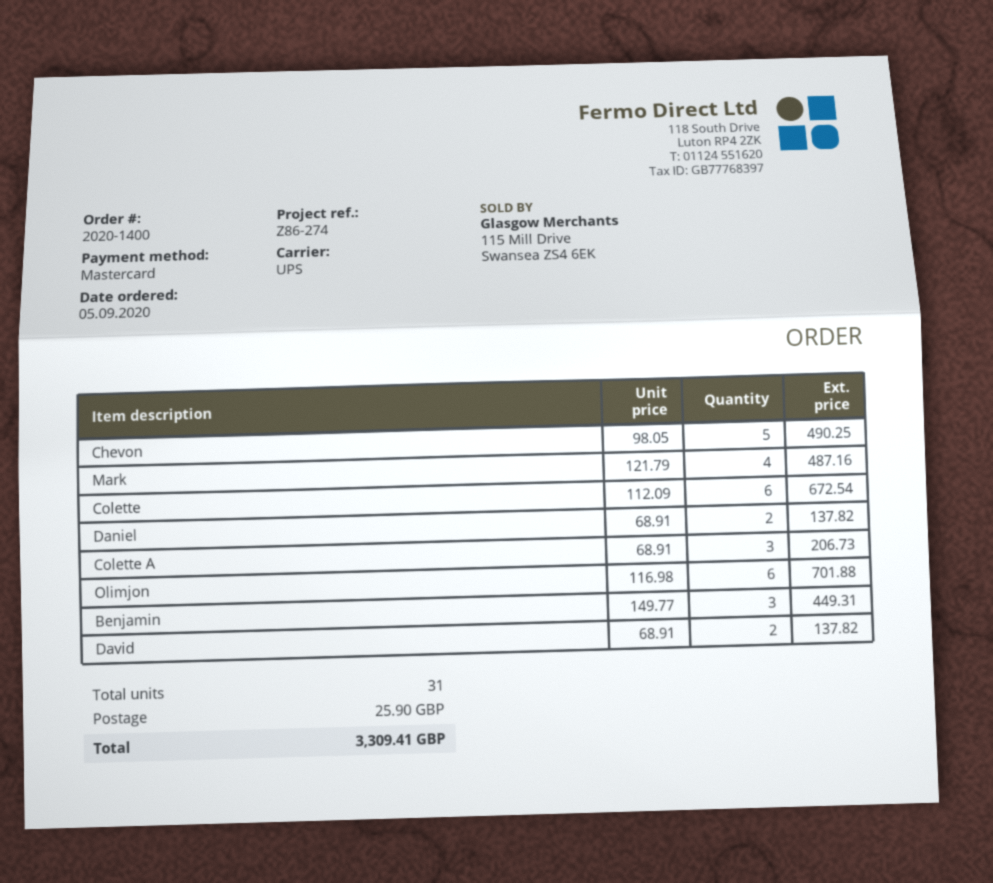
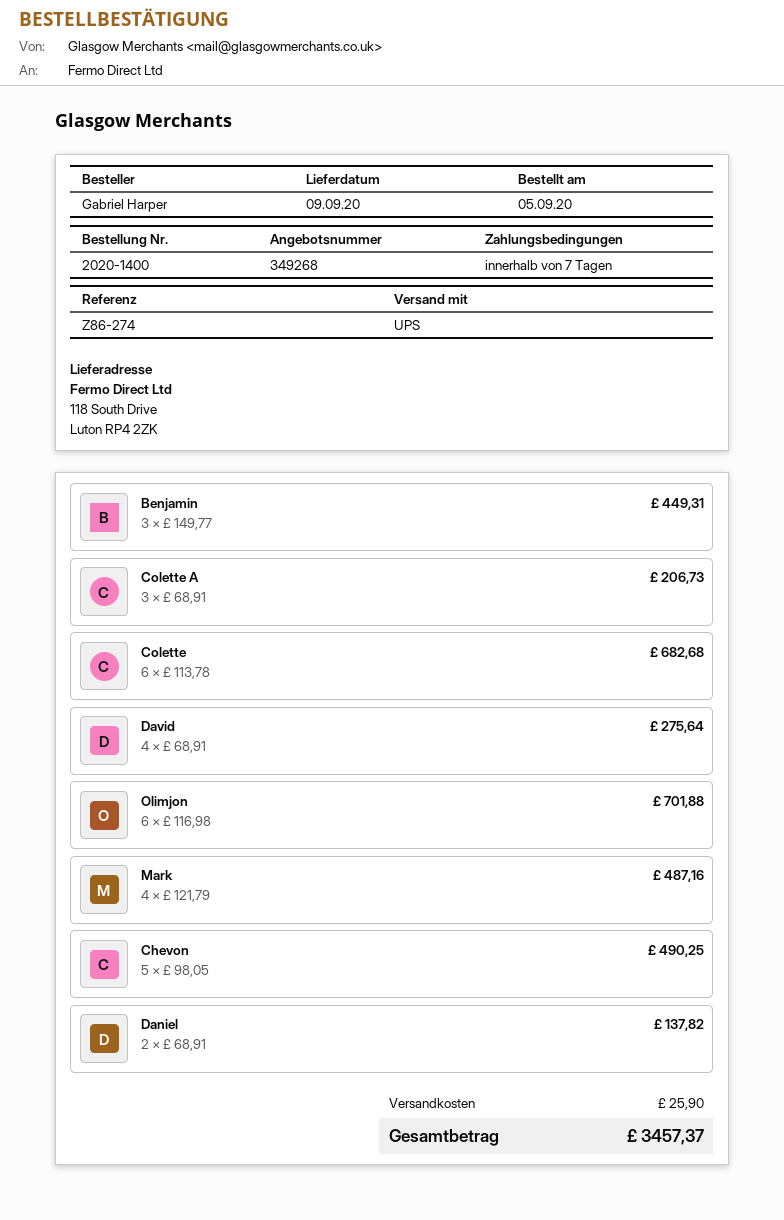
Colette: 6 x 112.09 = 672.54 -> 6 x 113.78 = 682.68
David: 2 x 68.91 = 137.82 -> 4 x 68.91 = 275.64
total: 3309.41 -> 3457.37

